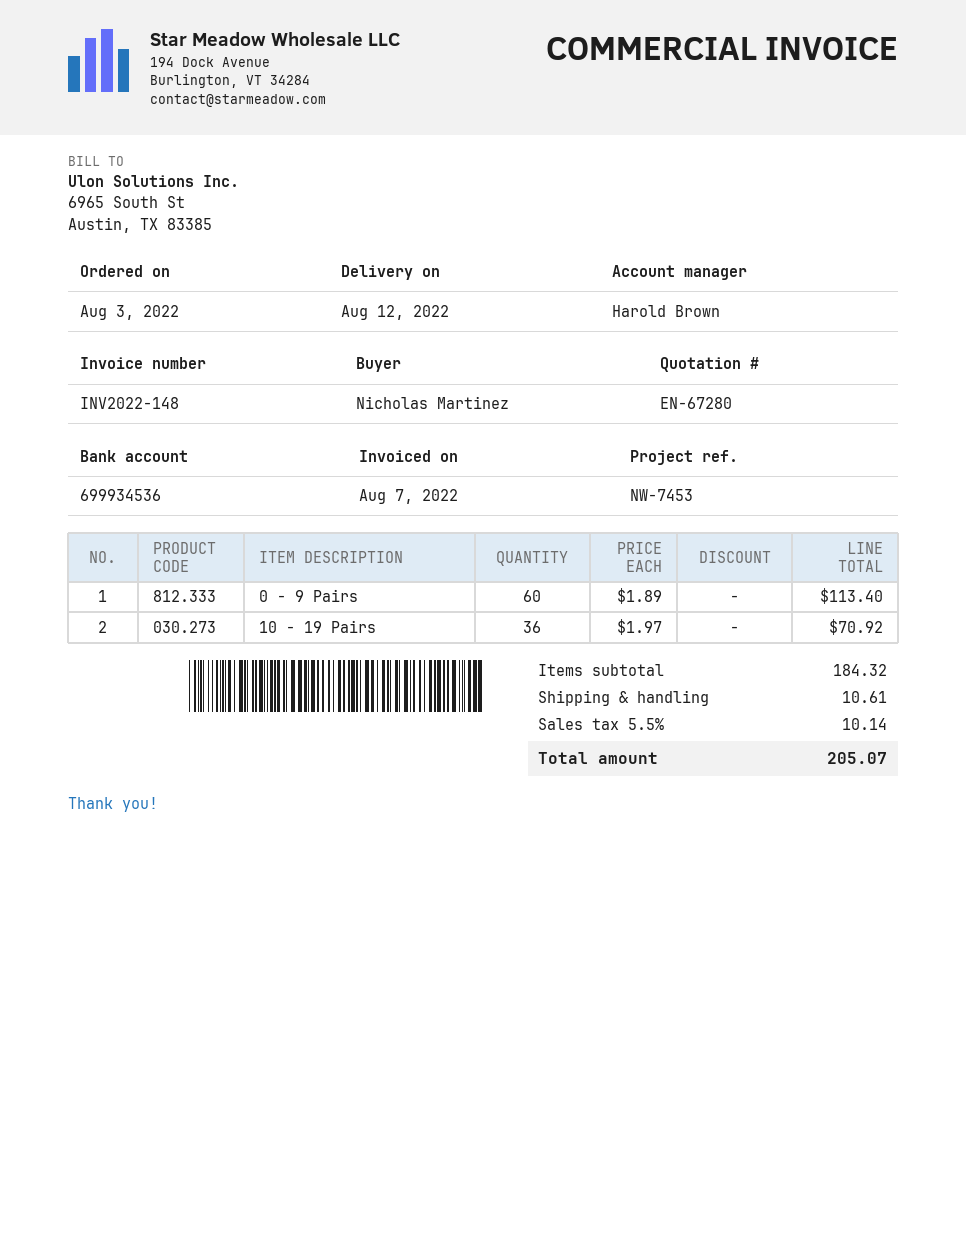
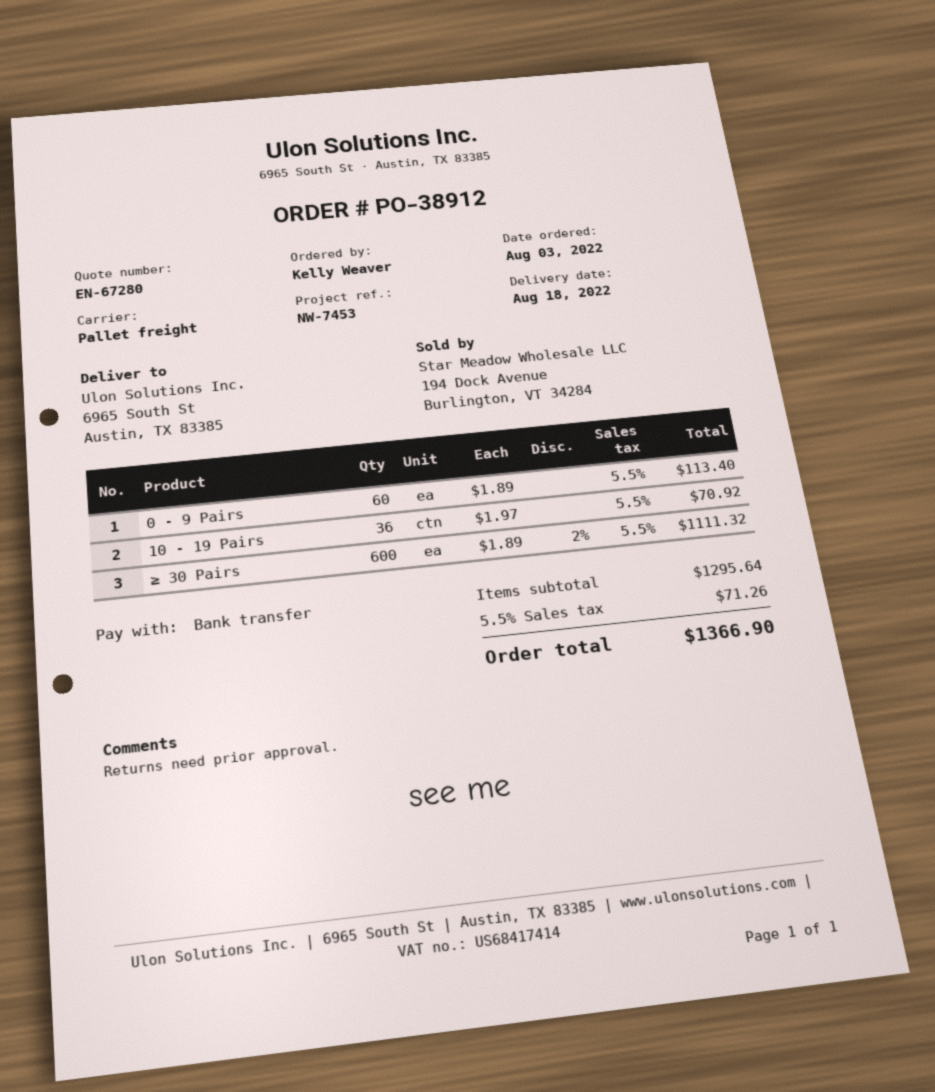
delivery date: 2022-08-12 -> 2022-08-18
ordered by: Nicholas Martinez -> Kelly Weaver
≥ 30 Pairs: none -> 600 x 1.89 - 2% = 1111.32
subtotal: 184.32 -> 1295.64
shipping: 10.61 -> none
tax: 5.5% = 10.14 -> 5.5% = 71.26
total: 205.07 -> 1366.90

